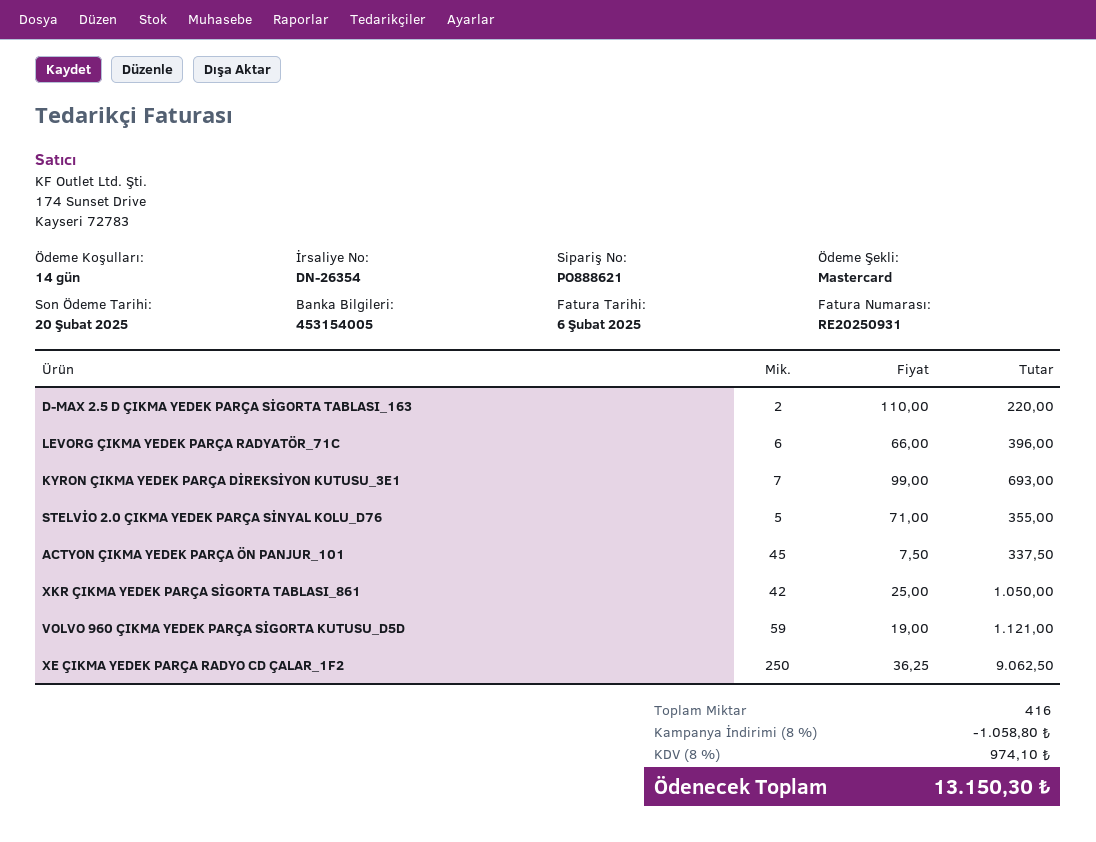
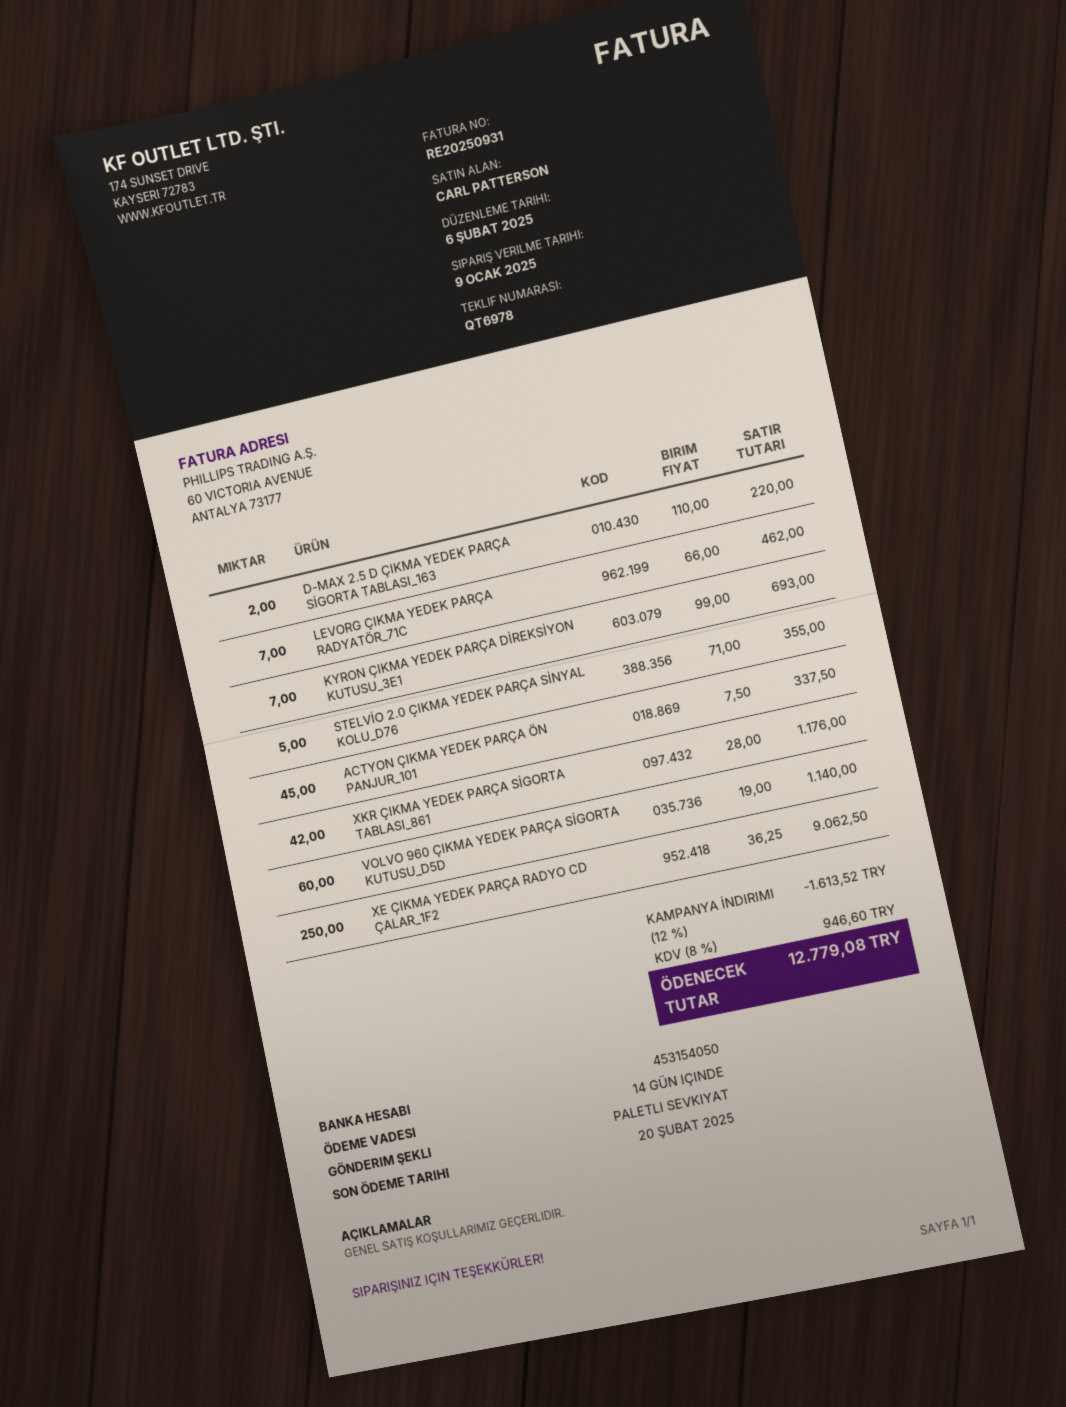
bank account: 453154005 -> 453154050
LEVORG ÇIKMA YEDEK PARÇA RADYATÖR_71C: 6 x 66.00 = 396.00 -> 7 x 66.00 = 462.00
XKR ÇIKMA YEDEK PARÇA SİGORTA TABLASI_861: 42 x 25.00 = 1050.00 -> 42 x 28.00 = 1176.00
VOLVO 960 ÇIKMA YEDEK PARÇA SİGORTA KUTUSU_D5D: 59 x 19.00 = 1121.00 -> 60 x 19.00 = 1140.00
discount: 8% = 1058.80 -> 12% = 1613.52
tax: 8% = 974.10 -> 8% = 946.60
total: 13150.30 -> 12779.08

